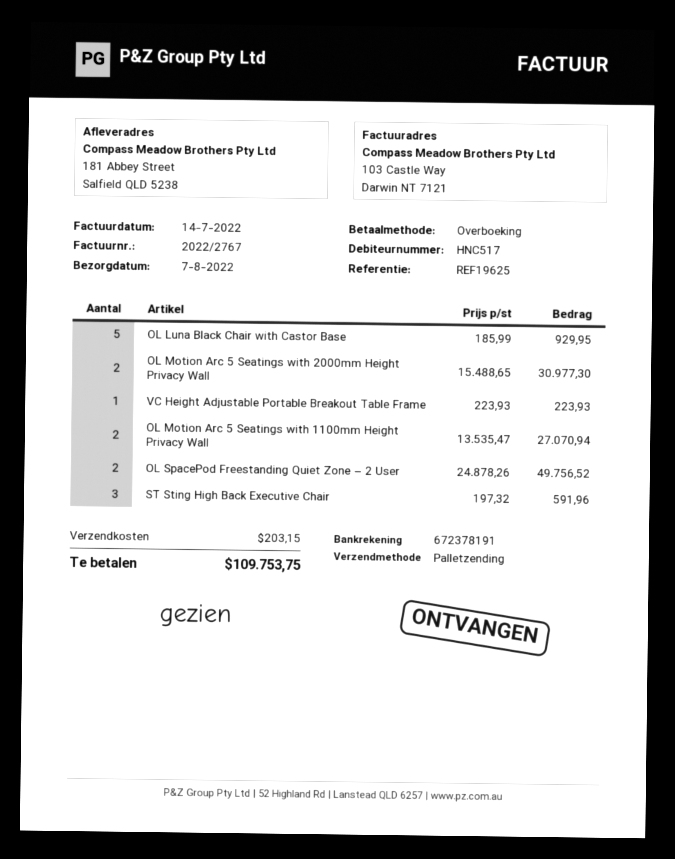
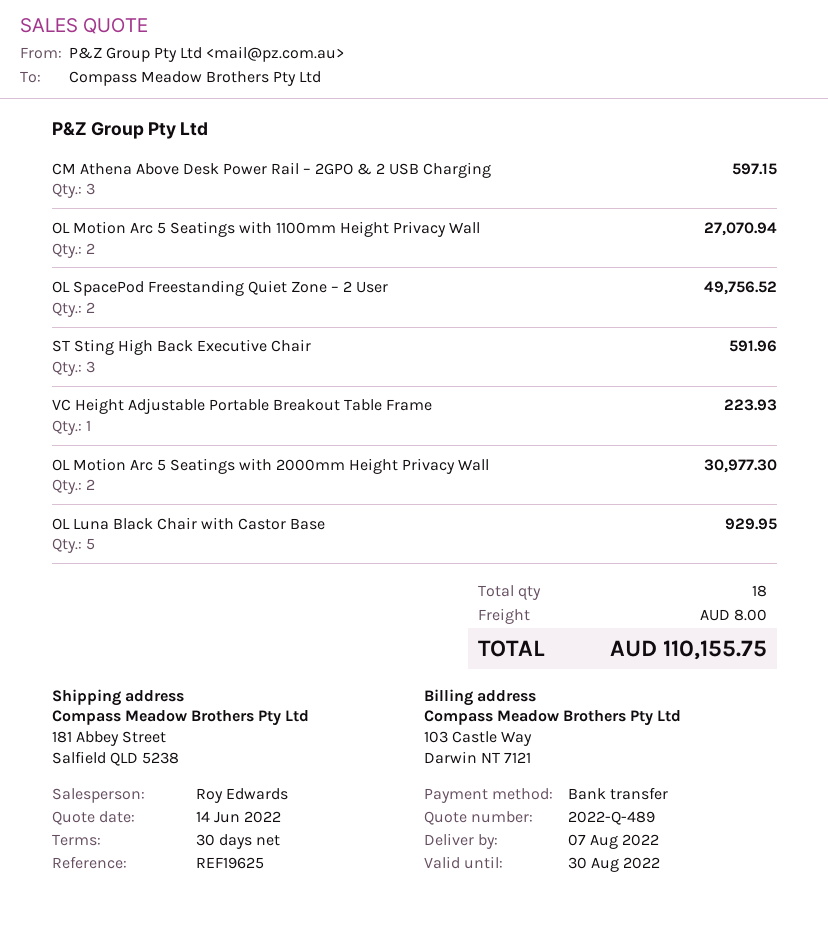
CM Athena Above Desk Power Rail – 2GPO & 2 USB Charging: none -> 3 for 597.15
shipping: 203.15 -> 8.00
total: 109753.75 -> 110155.75

